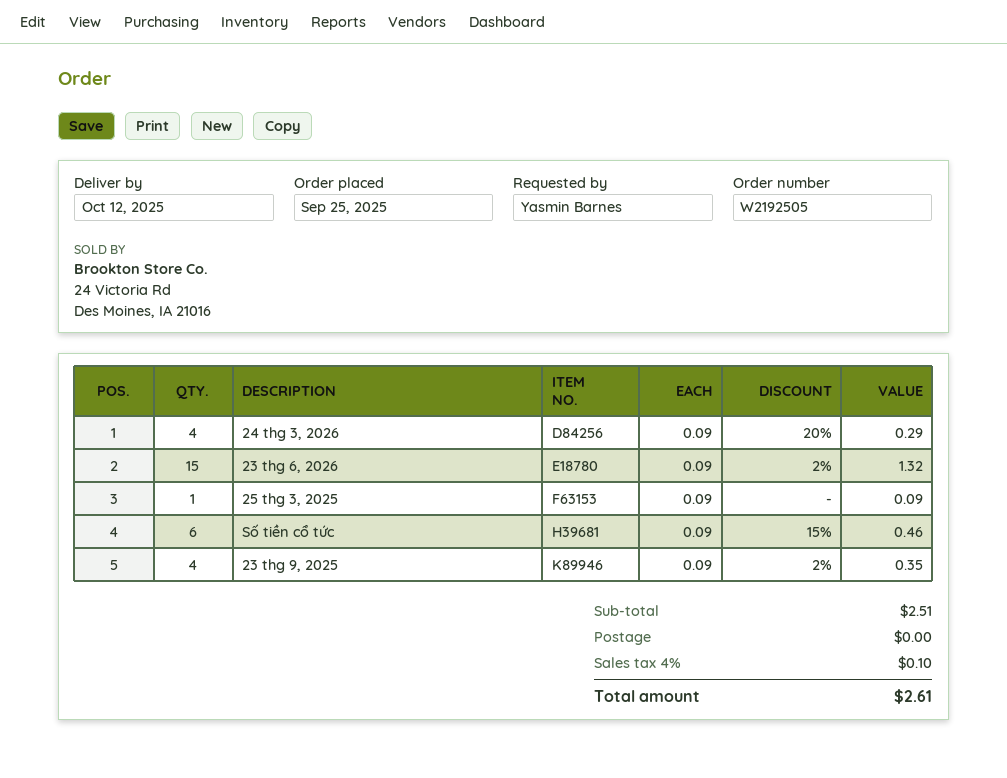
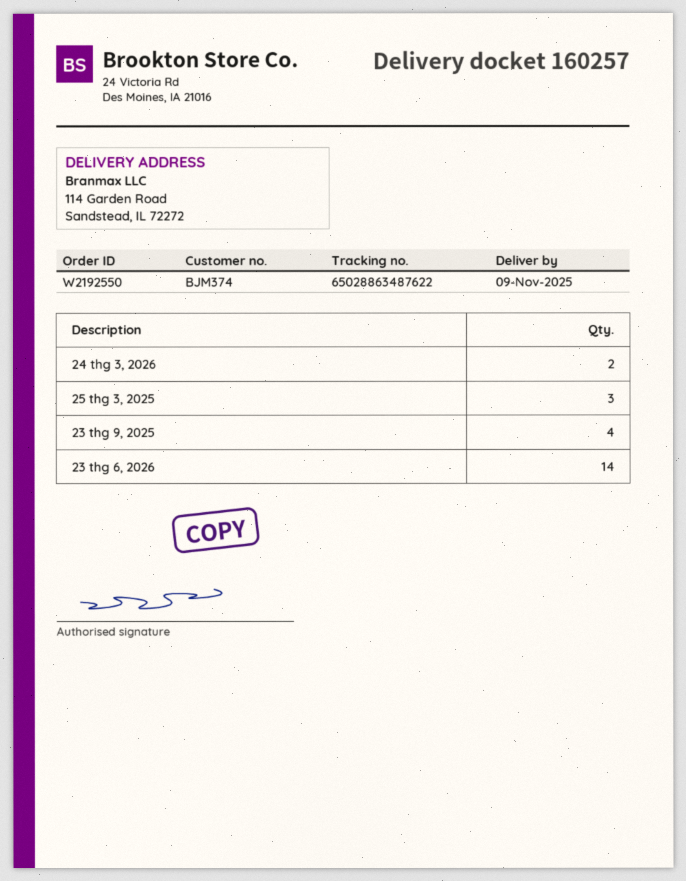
order number: W2192505 -> W2192550
delivery date: 2025-10-12 -> 2025-11-09
24 thg 3, 2026: 4 -> 2
23 thg 6, 2026: 15 -> 14
25 thg 3, 2025: 1 -> 3
Số tiền cổ tức: 6 -> none

